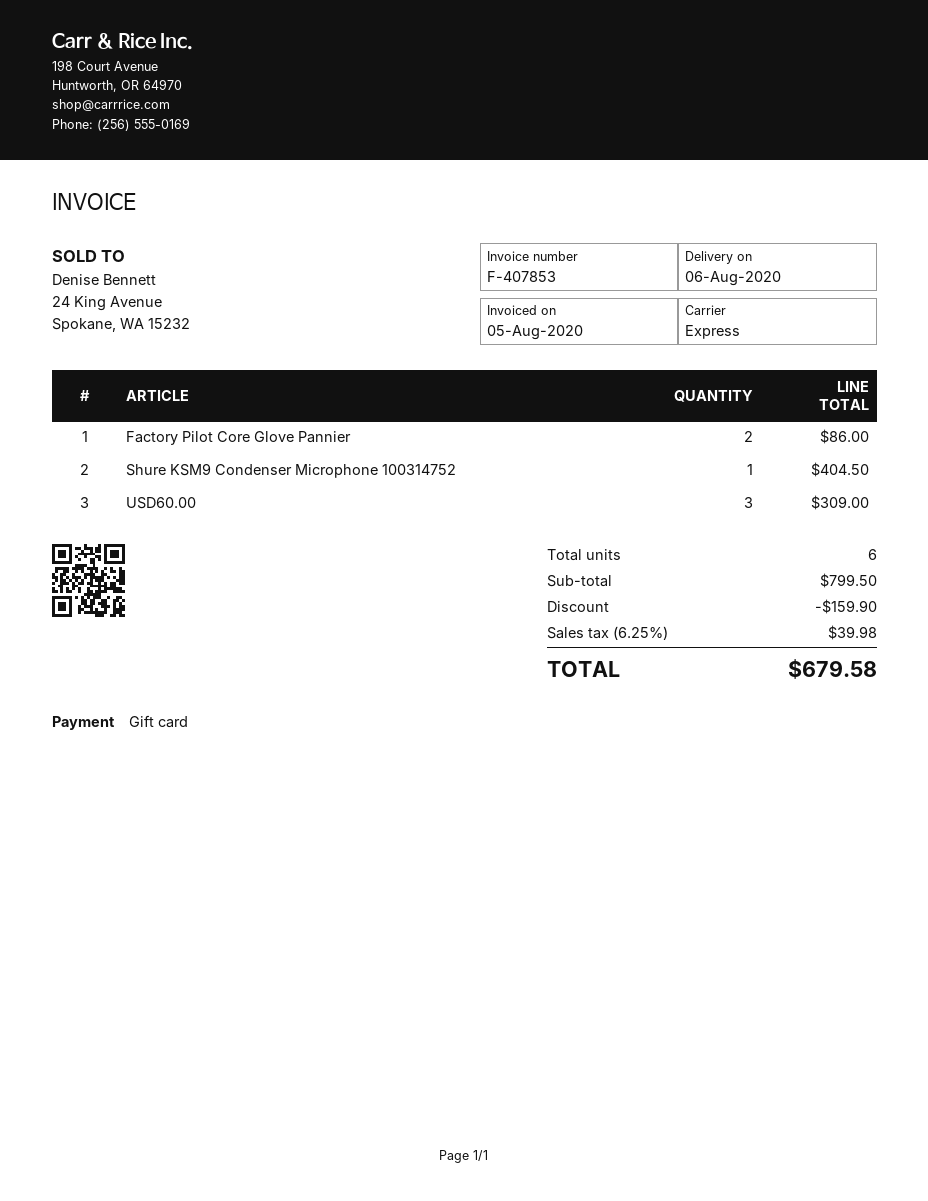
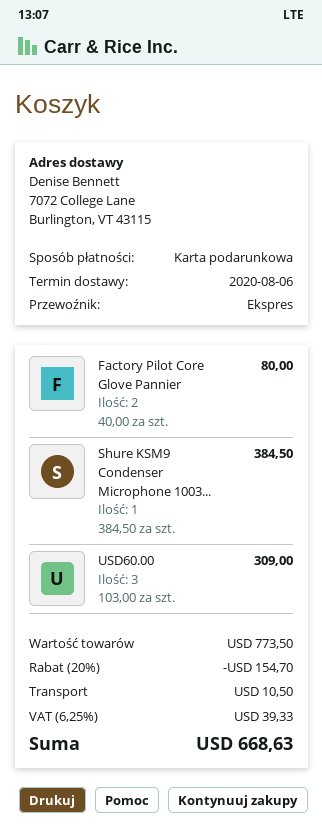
Factory Pilot Core Glove Pannier: 2 for 86.00 -> 2 for 80.00
Shure KSM9 Condenser Microphone 100314752: 1 for 404.50 -> 1 for 384.50
subtotal: 799.50 -> 773.50
discount: 159.90 -> 154.70
shipping: none -> 10.50
tax: 6.25% = 39.98 -> 6.25% = 39.33
total: 679.58 -> 668.63

